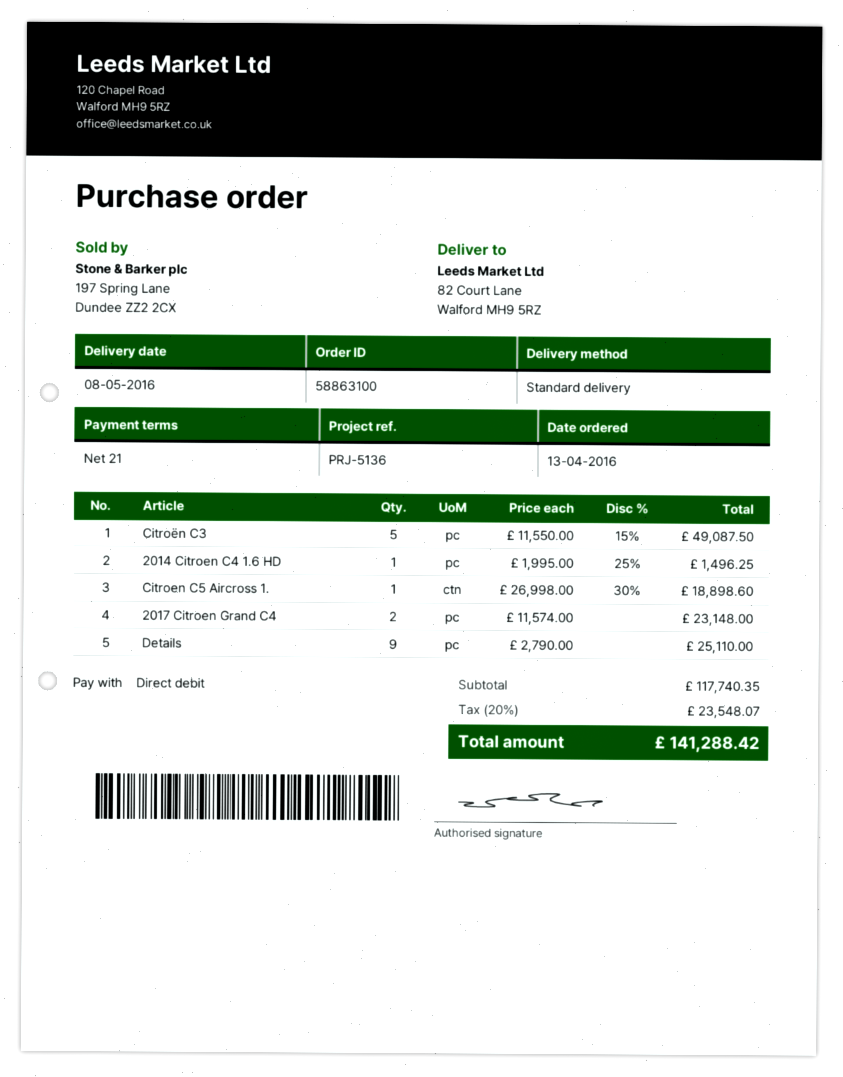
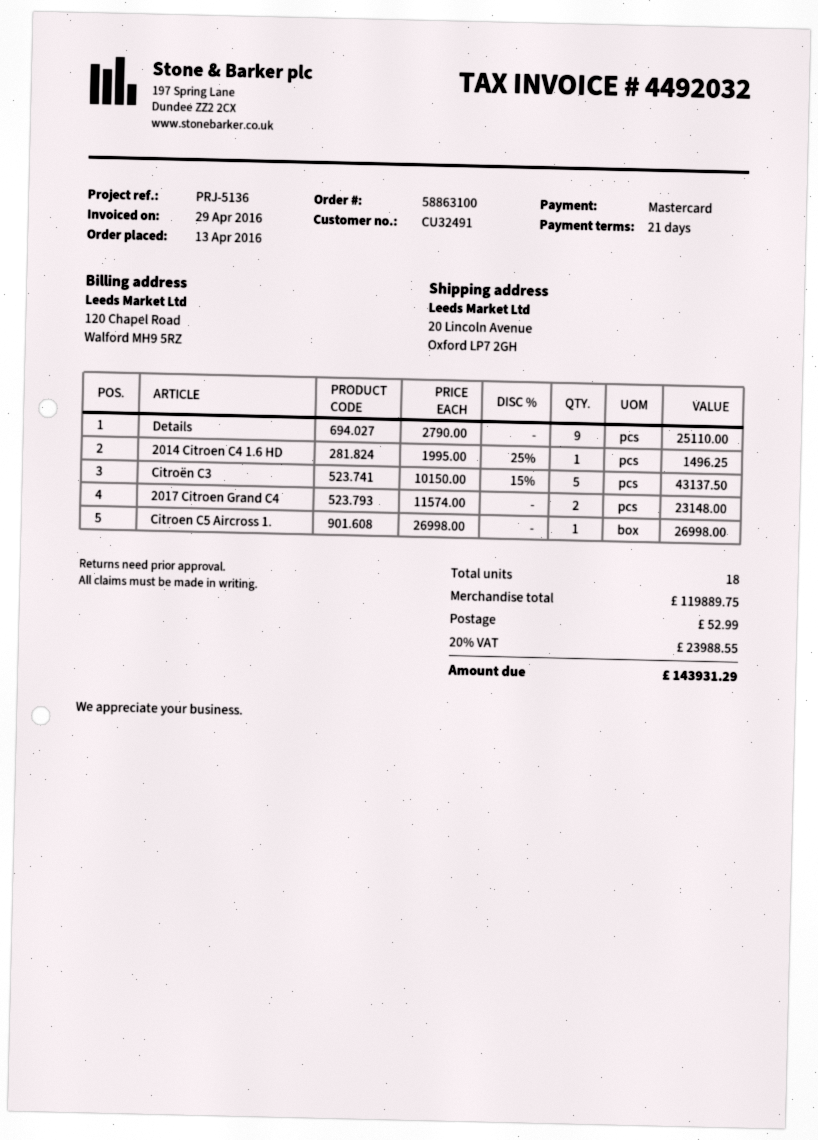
payment method: direct debit -> Mastercard
ship to: 82 Court Lane, Walford MH9 5RZ -> 20 Lincoln Avenue, Oxford LP7 2GH
Citroën C3: 5 x 11550.00 - 15% = 49087.50 -> 5 x 10150.00 - 15% = 43137.50
Citroen C5 Aircross 1.: 1 x 26998.00 - 30% = 18898.60 -> 1 x 26998.00 = 26998.00
subtotal: 117740.35 -> 119889.75
shipping: none -> 52.99
tax: 20% = 23548.07 -> 20% = 23988.55
total: 141288.42 -> 143931.29

